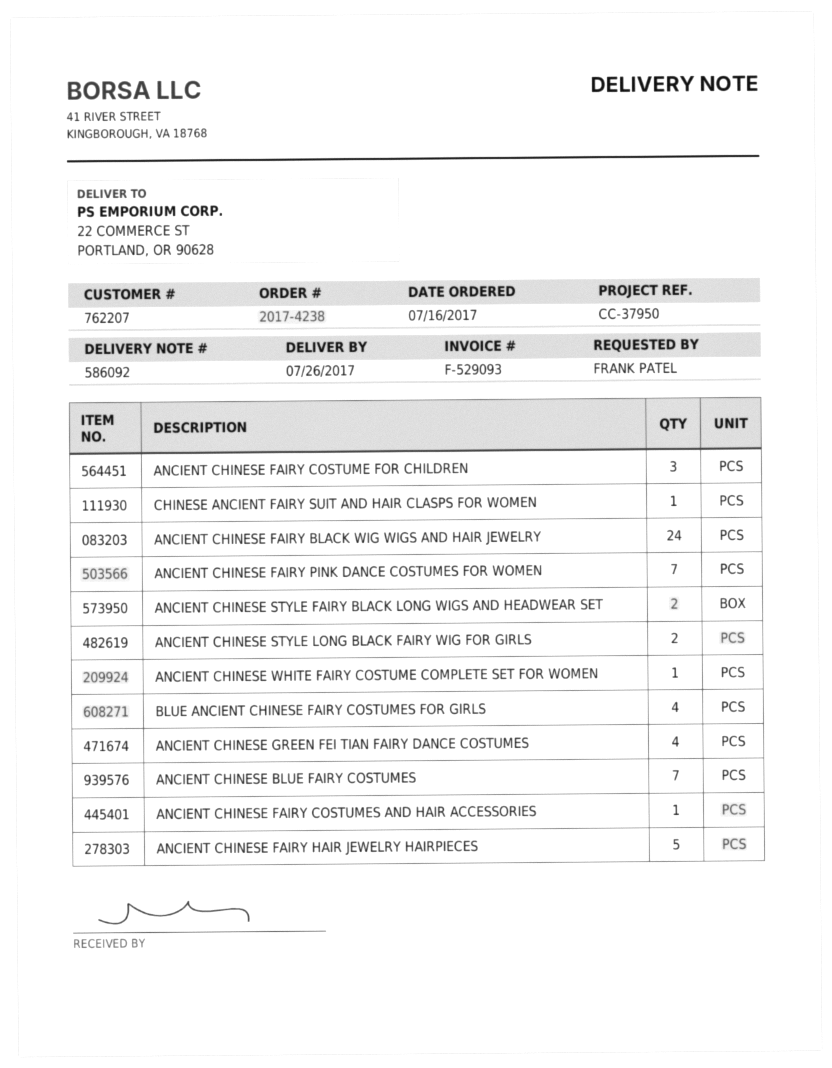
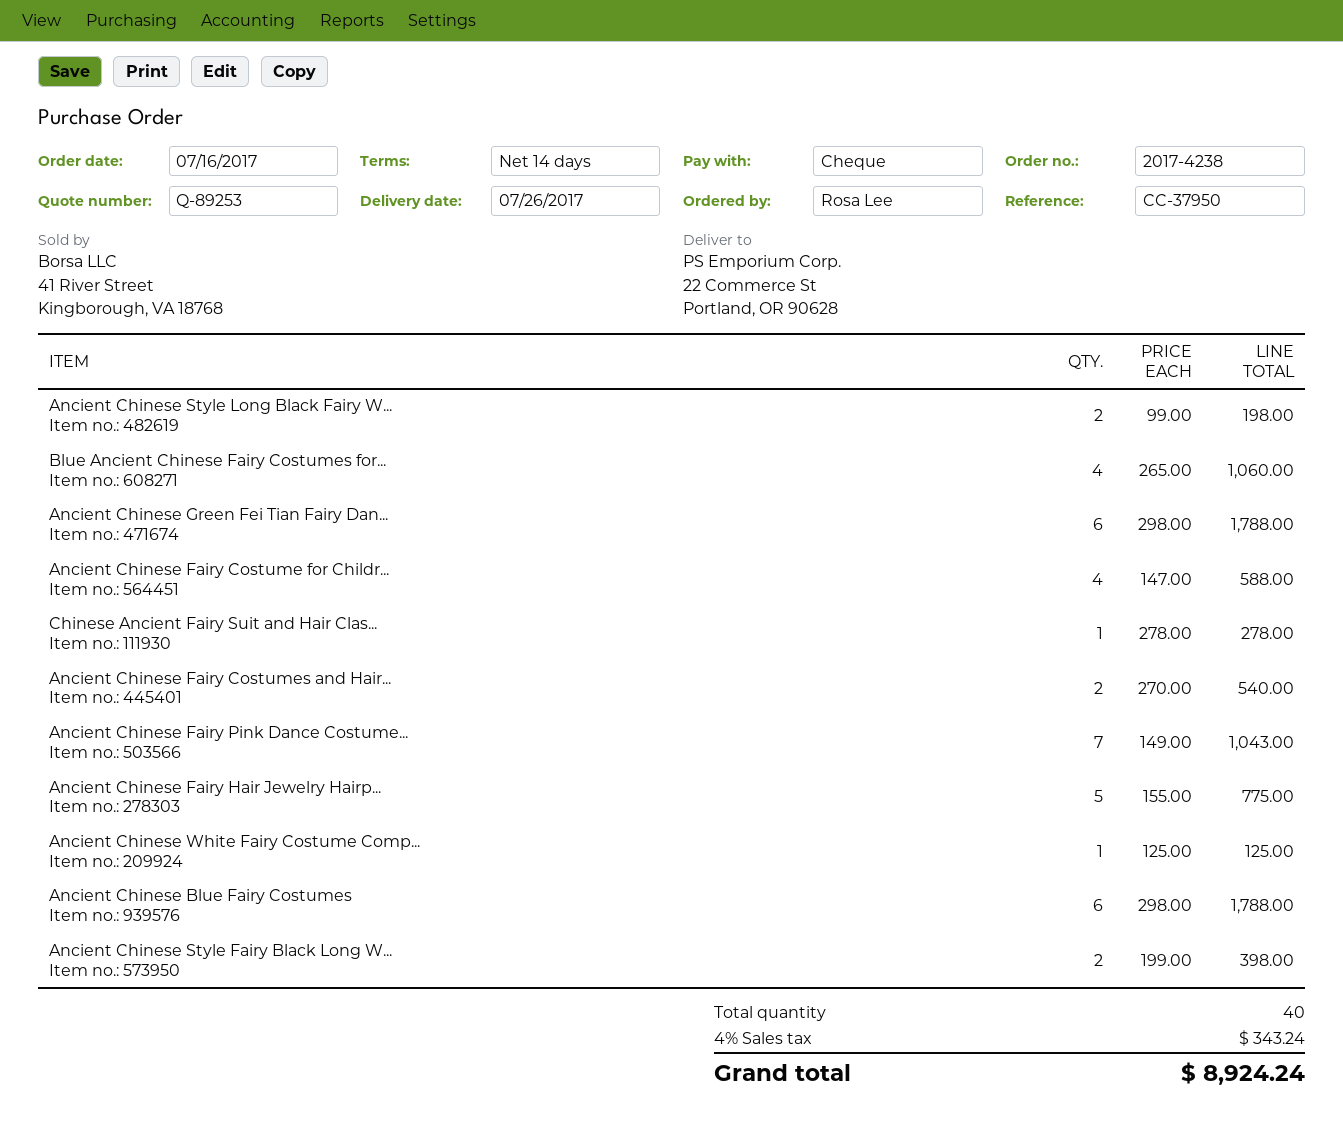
ordered by: FRANK PATEL -> Rosa Lee
ANCIENT CHINESE FAIRY COSTUME FOR CHILDREN: 3 -> 4
ANCIENT CHINESE FAIRY BLACK WIG WIGS AND HAIR JEWELRY: 24 -> none
ANCIENT CHINESE GREEN FEI TIAN FAIRY DANCE COSTUMES: 4 -> 6
ANCIENT CHINESE BLUE FAIRY COSTUMES: 7 -> 6
ANCIENT CHINESE FAIRY COSTUMES AND HAIR ACCESSORIES: 1 -> 2

